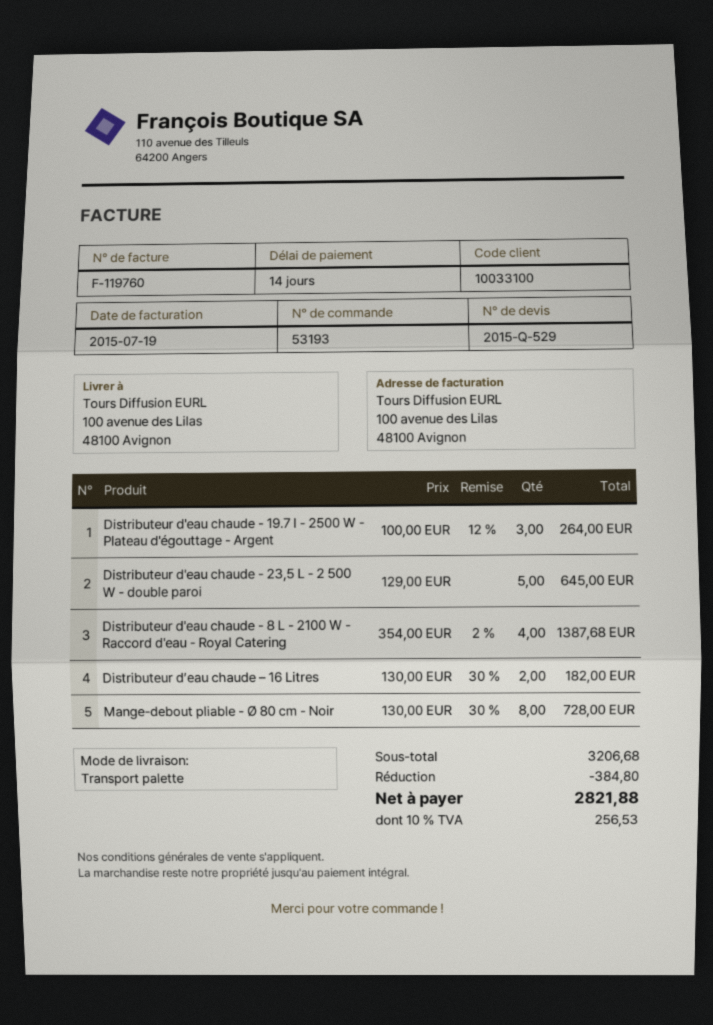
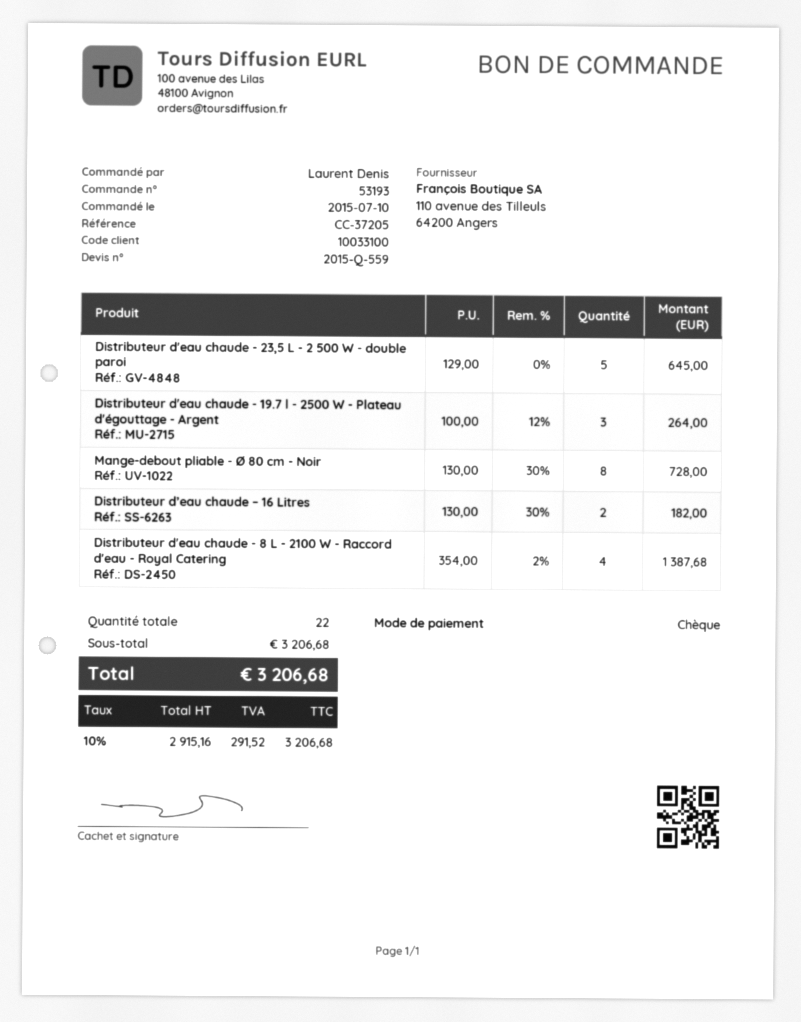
quote number: 2015-Q-529 -> 2015-Q-559
discount: 384.80 -> none
tax: 10% = 256.53 -> 10% = 291.52
total: 2821.88 -> 3206.68

